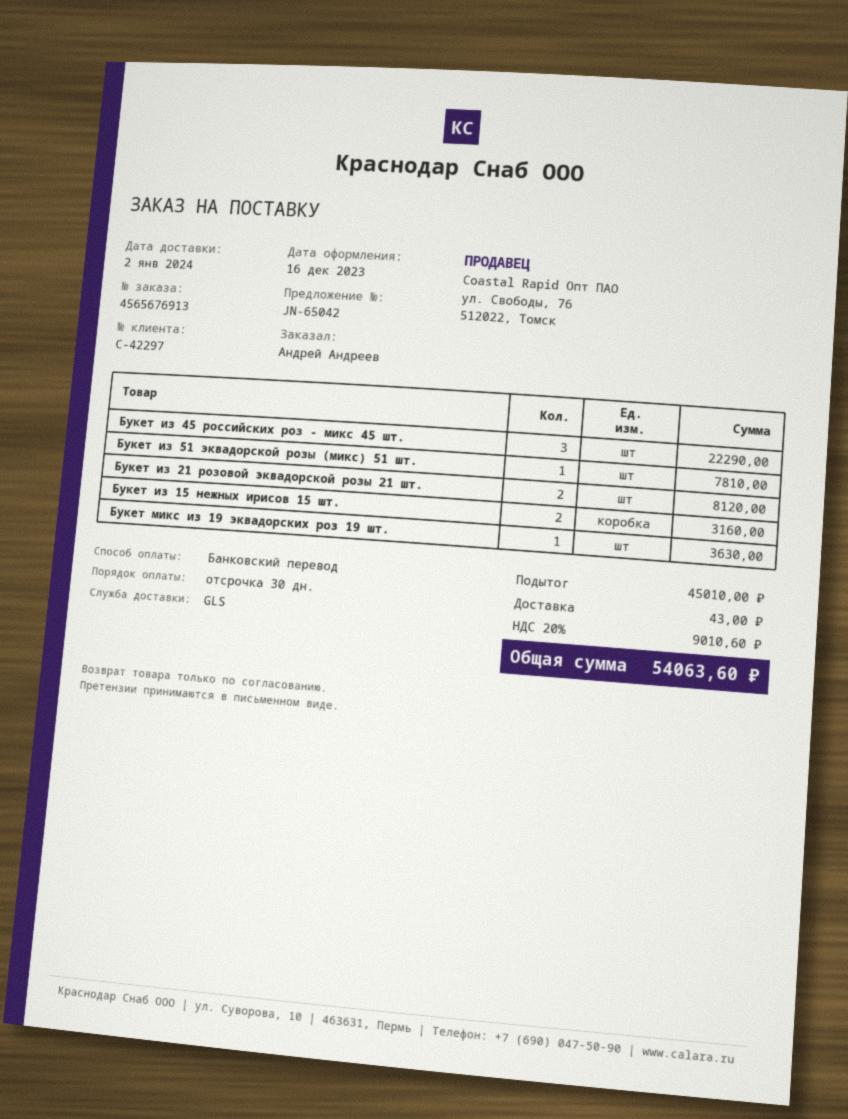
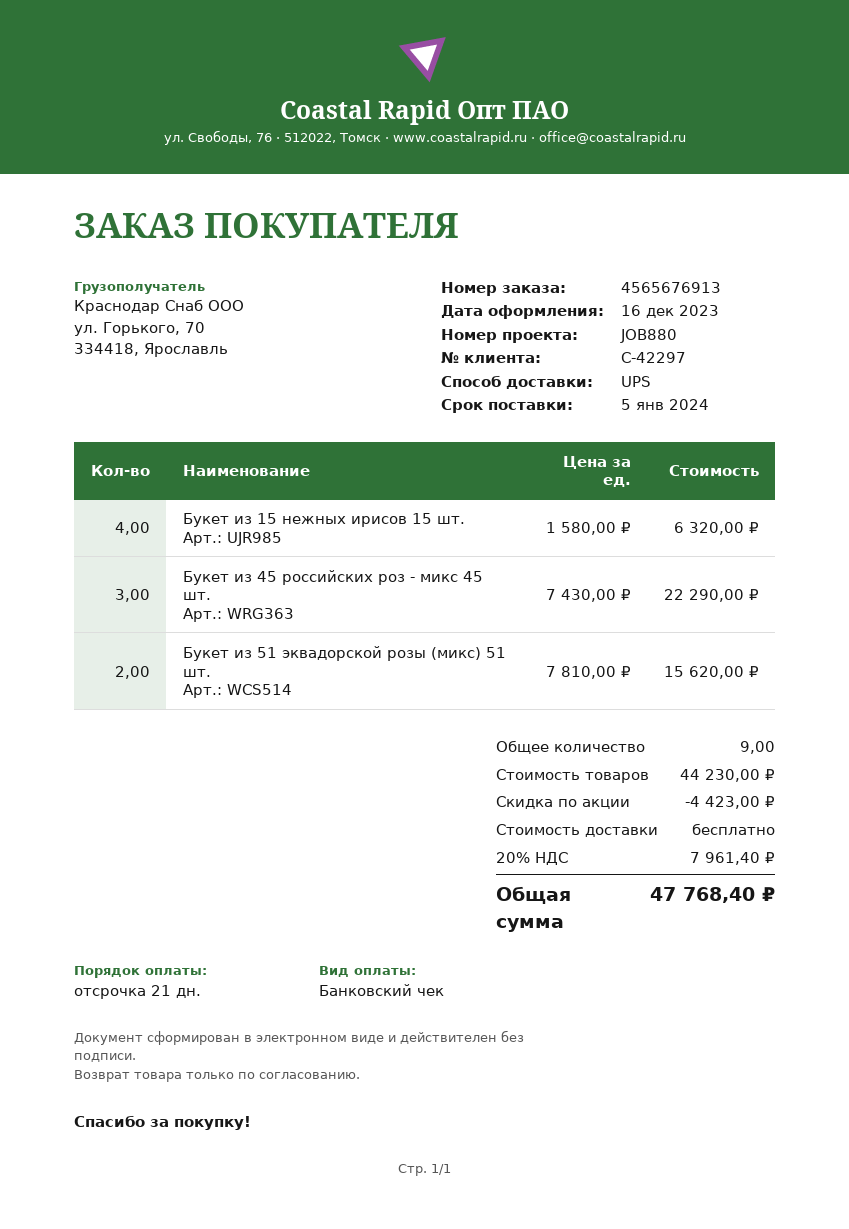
delivery date: 2024-01-02 -> 2024-01-05
payment terms: 30 days -> 21 days
payment method: bank transfer -> cheque
shipping method: GLS -> UPS
Букет из 51 эквадорской розы (микс) 51 шт.: 1 for 7810.00 -> 2 for 15620.00
Букет из 21 розовой эквадорской розы 21 шт.: 2 for 8120.00 -> none
Букет из 15 нежных ирисов 15 шт.: 2 for 3160.00 -> 4 for 6320.00
Букет микс из 19 эквадорских роз 19 шт.: 1 for 3630.00 -> none
subtotal: 45010.00 -> 44230.00
discount: none -> 4423.00
shipping: 43.00 -> 0.00
tax: 20% = 9010.60 -> 20% = 7961.40
total: 54063.60 -> 47768.40

